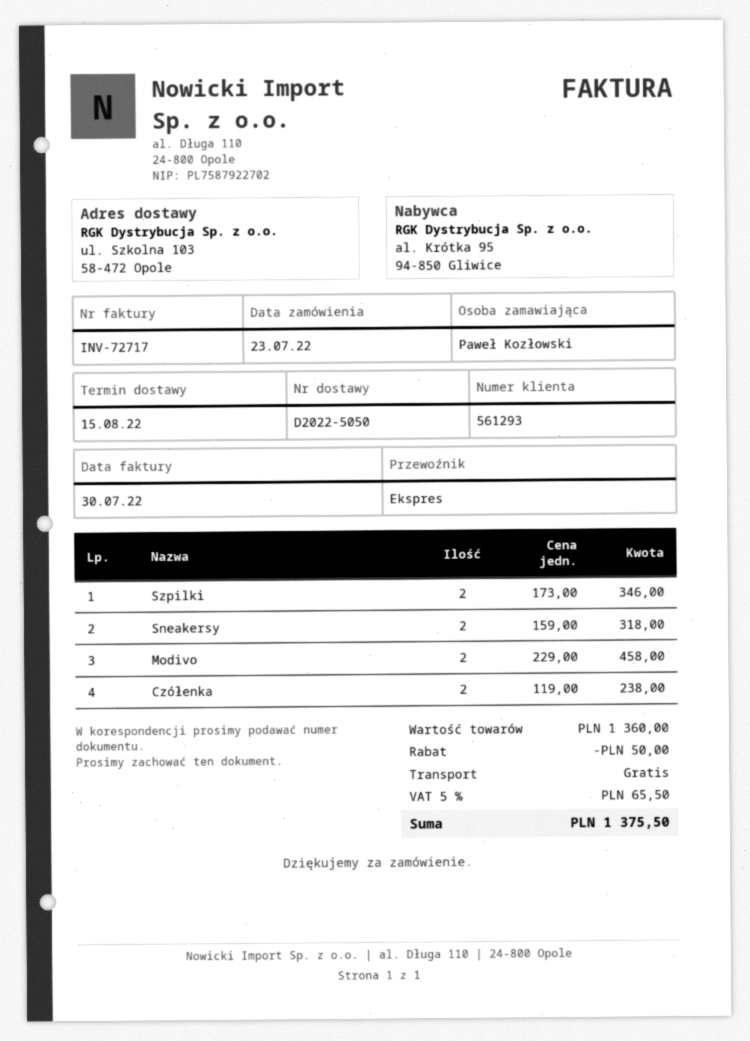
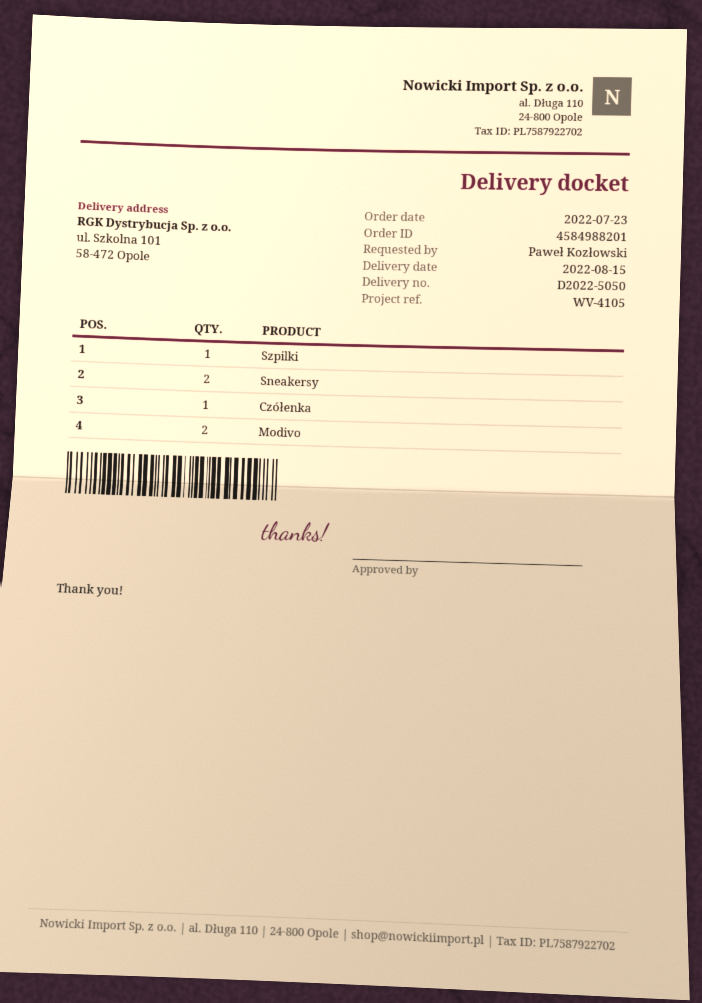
ship to: ul. Szkolna 103, 58-472 Opole -> ul. Szkolna 101, 58-472 Opole
Szpilki: 2 -> 1
Czółenka: 2 -> 1

